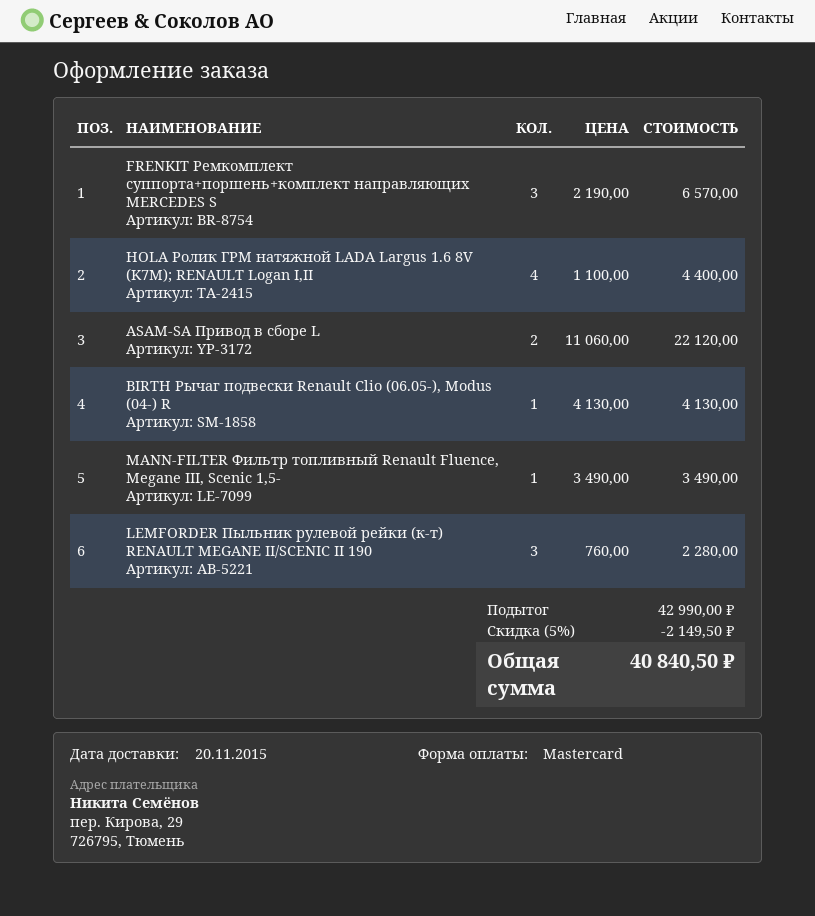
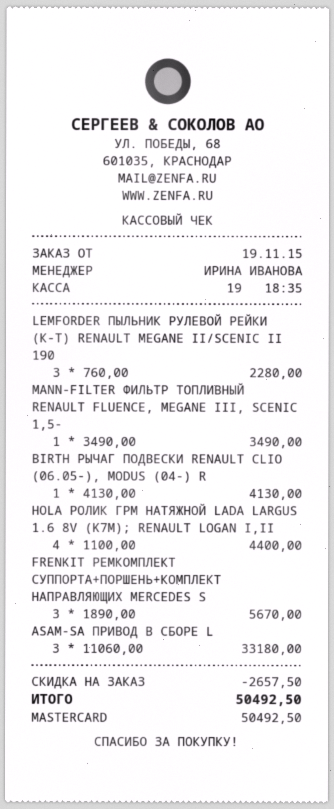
FRENKIT Ремкомплект суппорта+поршень+комплект направляющих MERCEDES S: 3 x 2190.00 = 6570.00 -> 3 x 1890.00 = 5670.00
ASAM-SA Привод в сборе L: 2 x 11060.00 = 22120.00 -> 3 x 11060.00 = 33180.00
discount: 2149.50 -> 2657.50
total: 40840.50 -> 50492.50

